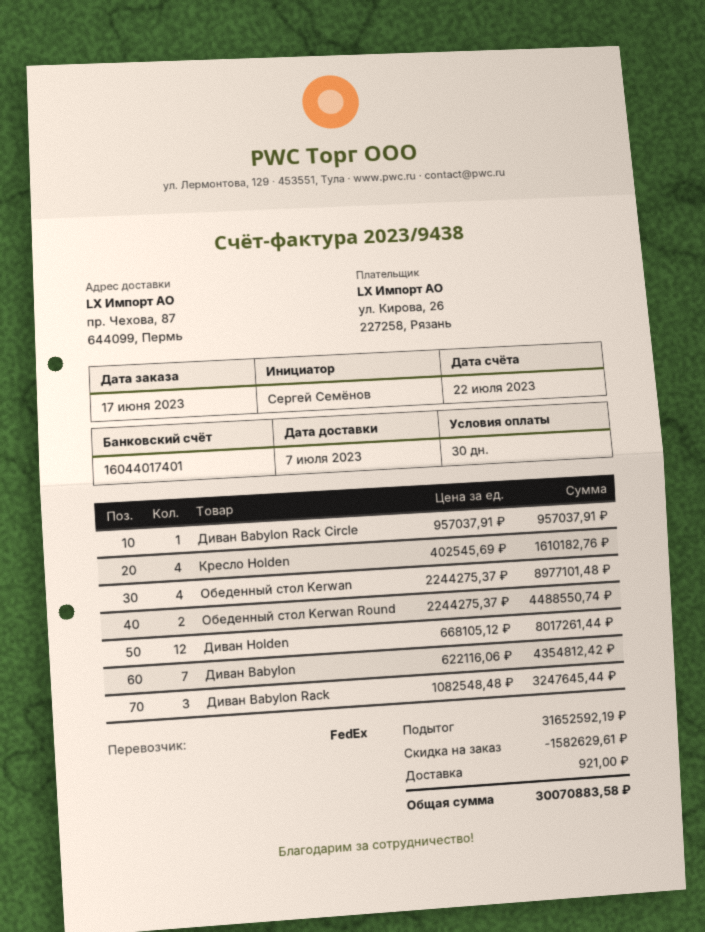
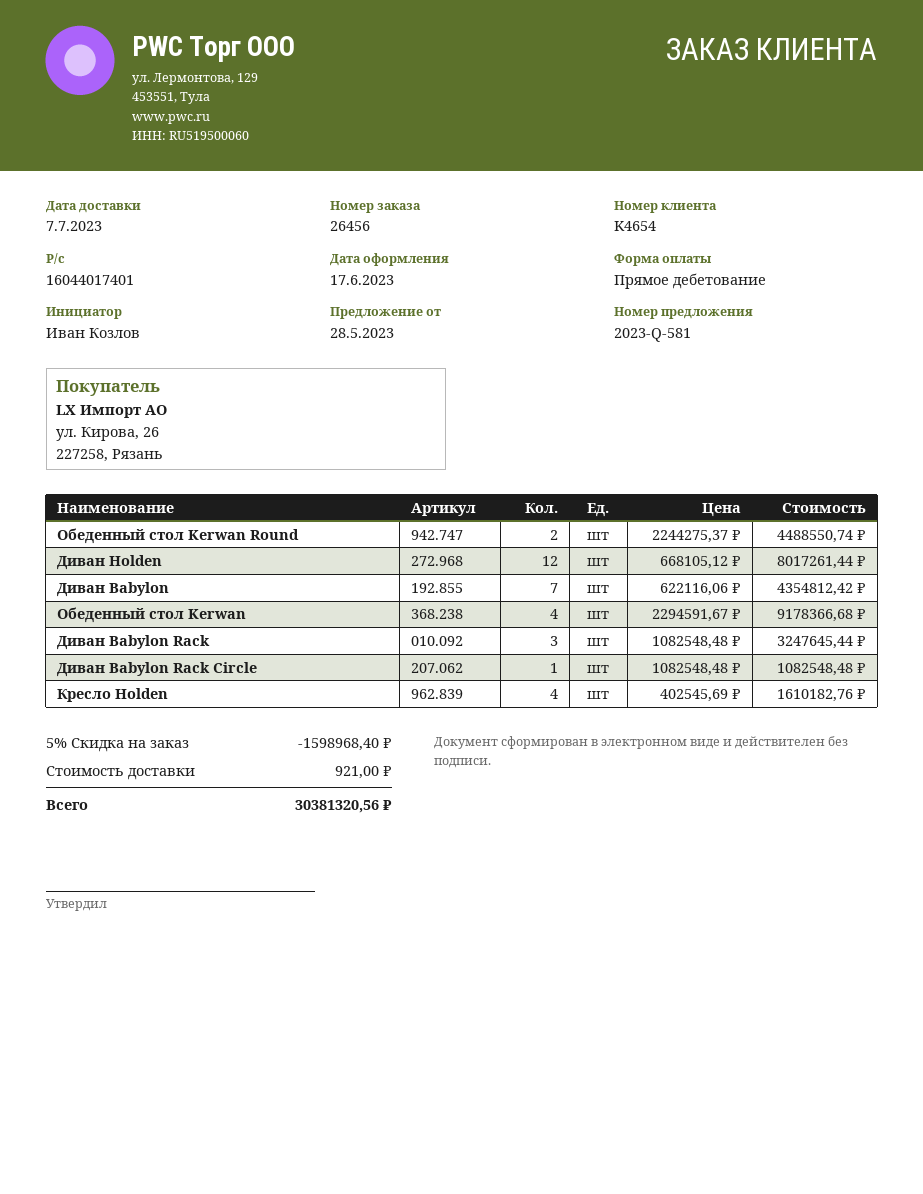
ordered by: Сергей Семёнов -> Иван Козлов
Диван Babylon Rack Circle: 1 x 957037.91 = 957037.91 -> 1 x 1082548.48 = 1082548.48
Обеденный стол Kerwan: 4 x 2244275.37 = 8977101.48 -> 4 x 2294591.67 = 9178366.68
discount: 1582629.61 -> 1598968.40
total: 30070883.58 -> 30381320.56

